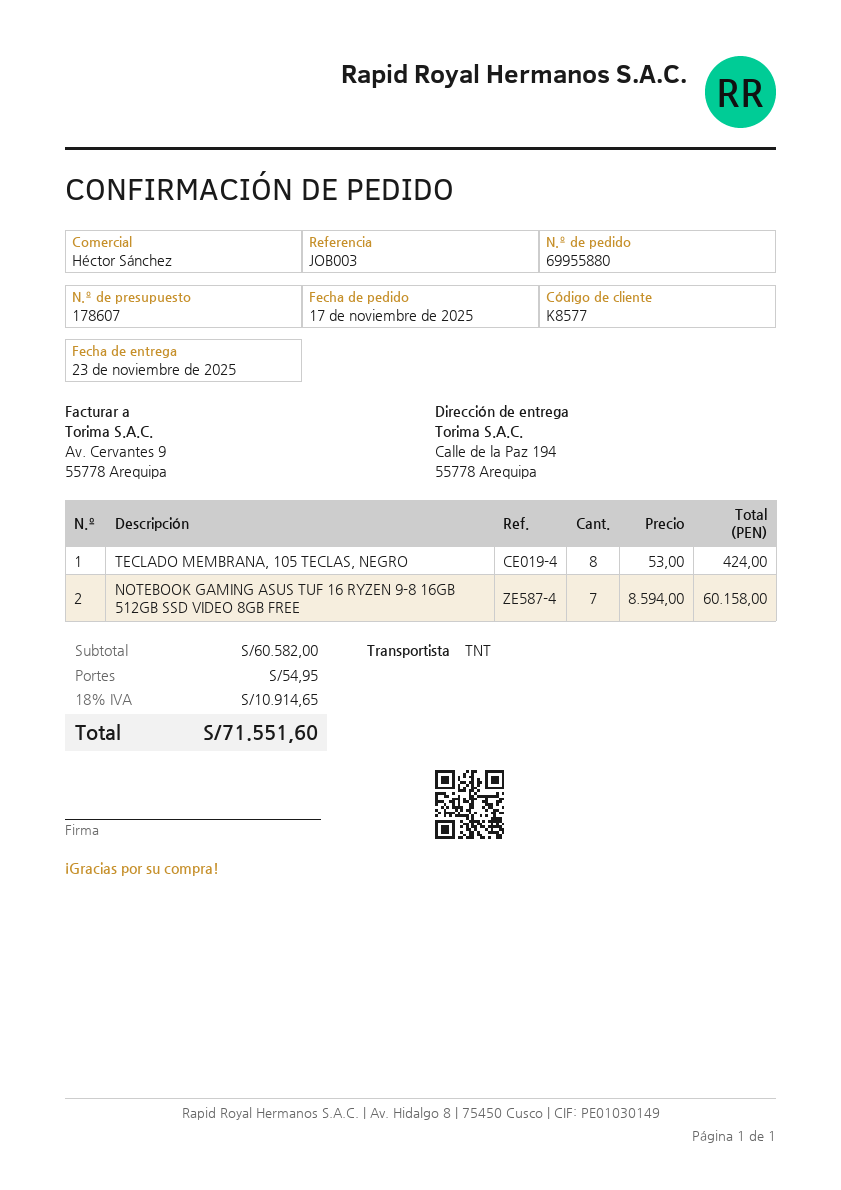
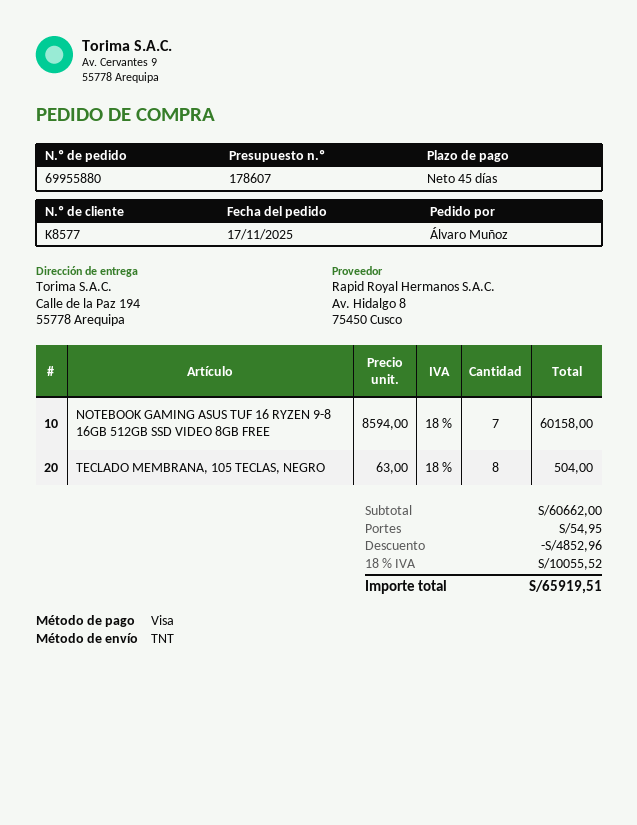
TECLADO MEMBRANA, 105 TECLAS, NEGRO: 8 x 53.00 = 424.00 -> 8 x 63.00 = 504.00
subtotal: 60582.00 -> 60662.00
discount: none -> 4852.96
tax: 18% = 10914.65 -> 18% = 10055.52
total: 71551.60 -> 65919.51

